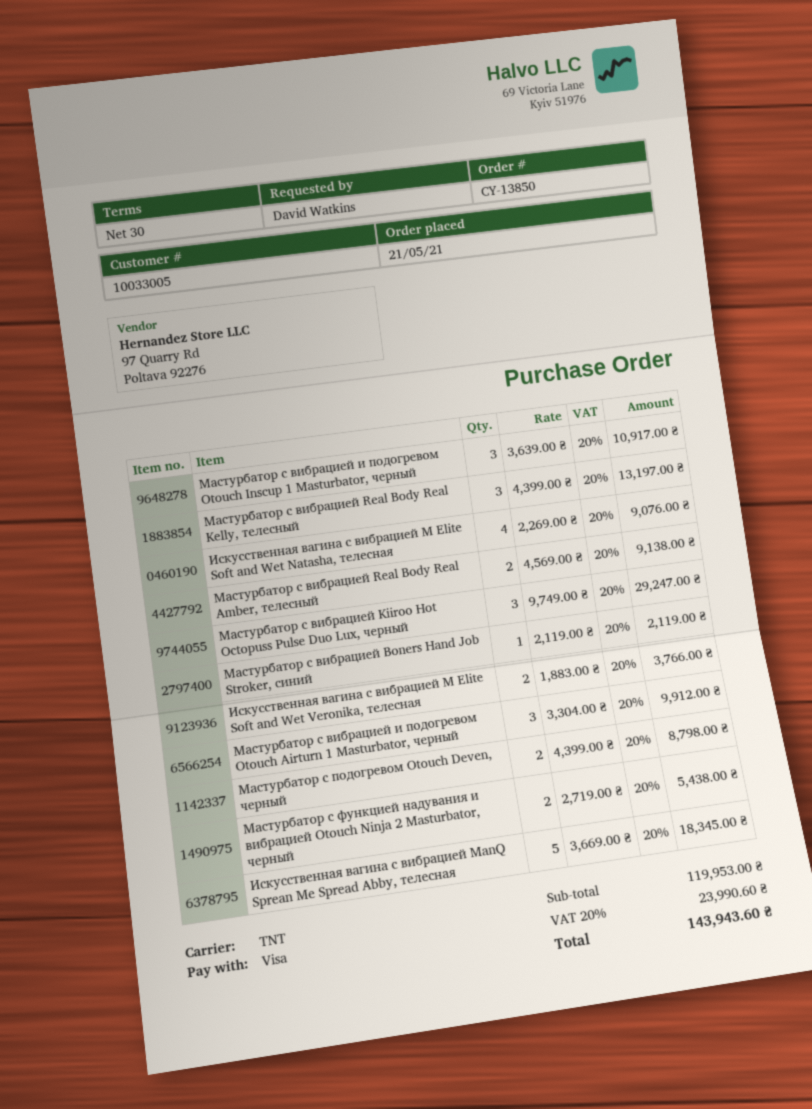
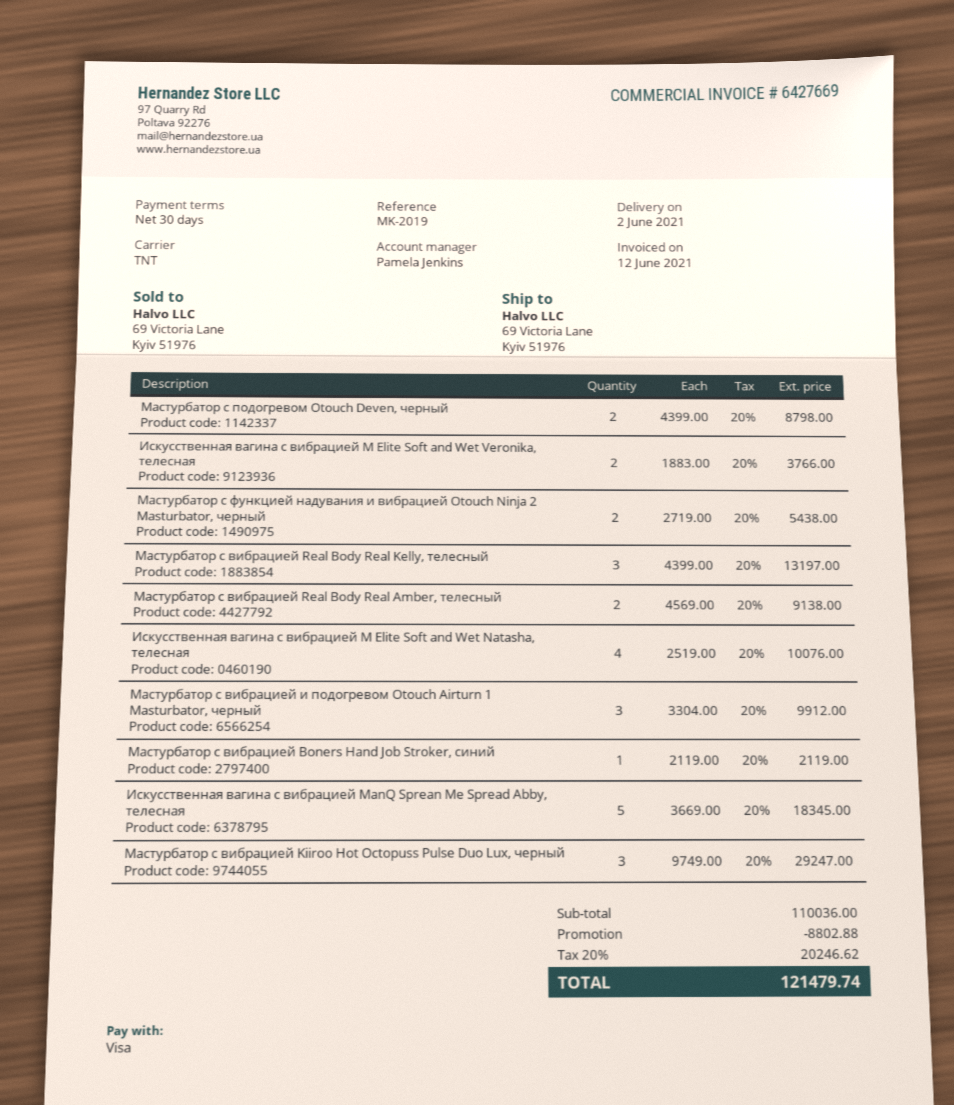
Мастурбатор с вибрацией и подогревом Otouch Inscup 1 Masturbator, черный: 3 x 3639.00 = 10917.00 -> none
Искусственная вагина с вибрацией M Elite Soft and Wet Natasha, телесная: 4 x 2269.00 = 9076.00 -> 4 x 2519.00 = 10076.00
subtotal: 119953.00 -> 110036.00
discount: none -> 8802.88
tax: 20% = 23990.60 -> 20% = 20246.62
total: 143943.60 -> 121479.74

